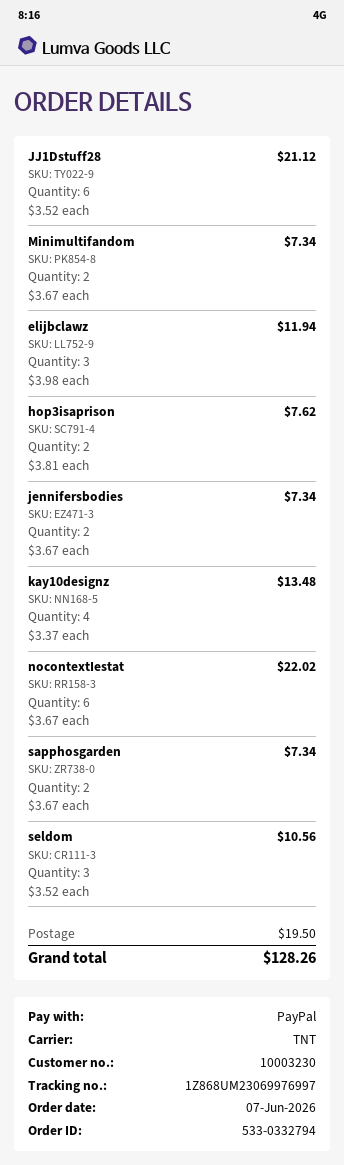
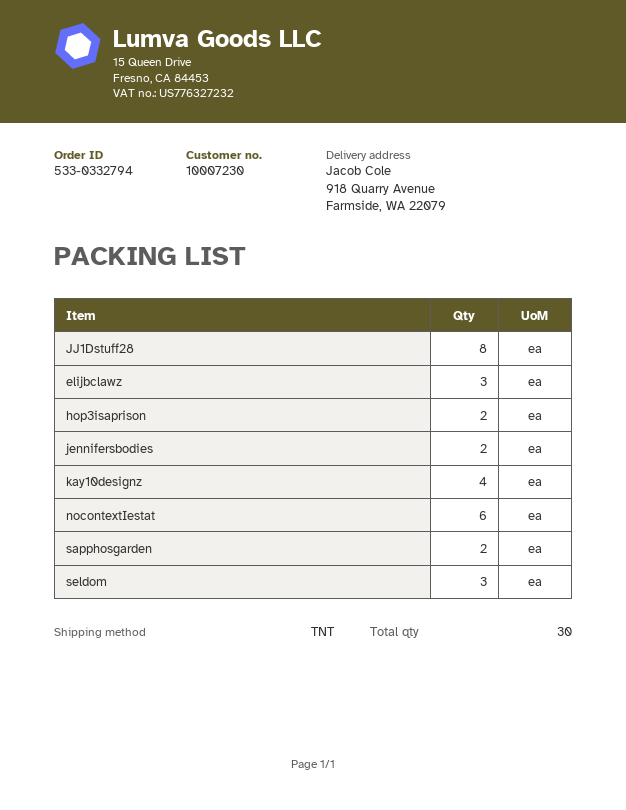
customer number: 10003230 -> 10007230
JJ1Dstuff28: 6 -> 8
Minimultifandom: 2 -> none

